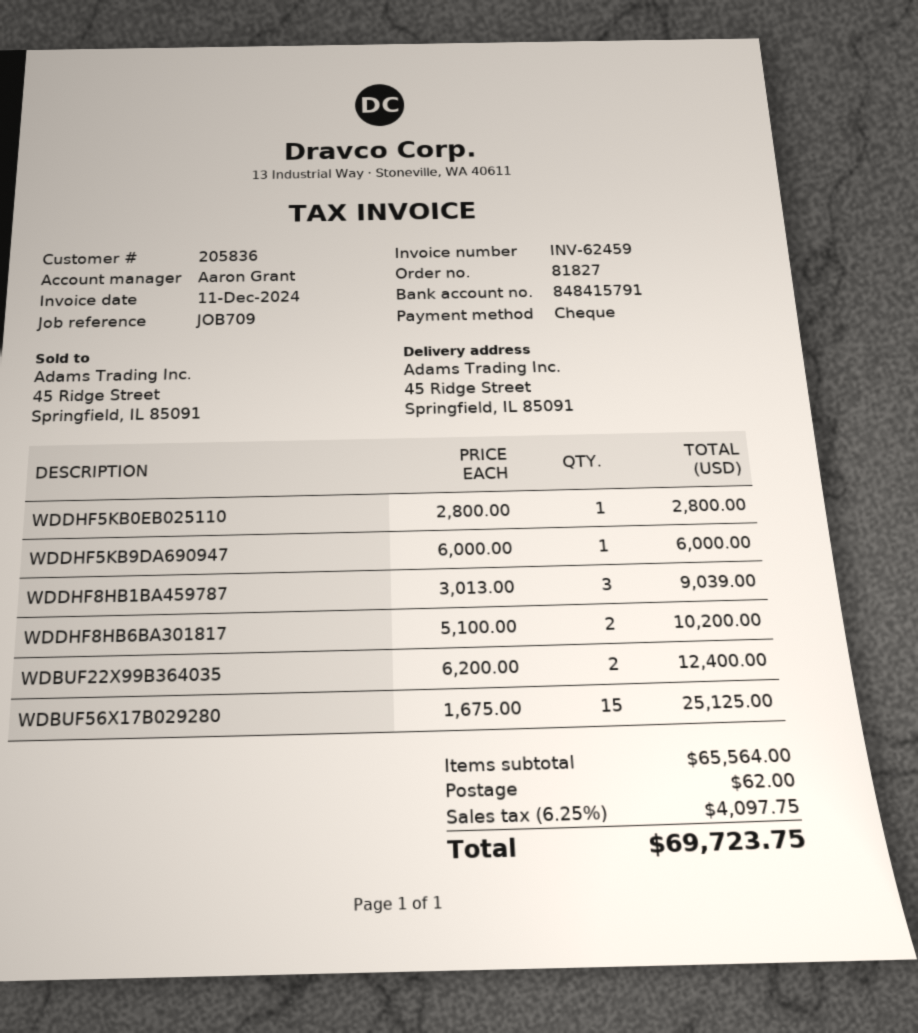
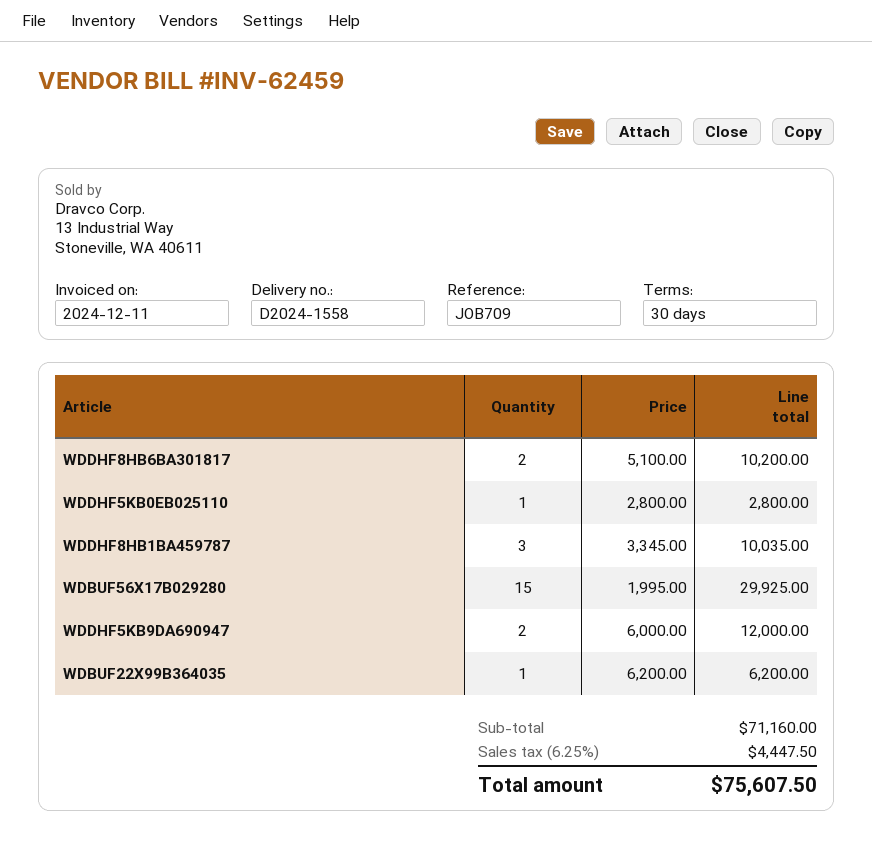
WDDHF5KB9DA690947: 1 x 6000.00 = 6000.00 -> 2 x 6000.00 = 12000.00
WDDHF8HB1BA459787: 3 x 3013.00 = 9039.00 -> 3 x 3345.00 = 10035.00
WDBUF22X99B364035: 2 x 6200.00 = 12400.00 -> 1 x 6200.00 = 6200.00
WDBUF56X17B029280: 15 x 1675.00 = 25125.00 -> 15 x 1995.00 = 29925.00
subtotal: 65564.00 -> 71160.00
shipping: 62.00 -> none
tax: 6.25% = 4097.75 -> 6.25% = 4447.50
total: 69723.75 -> 75607.50

